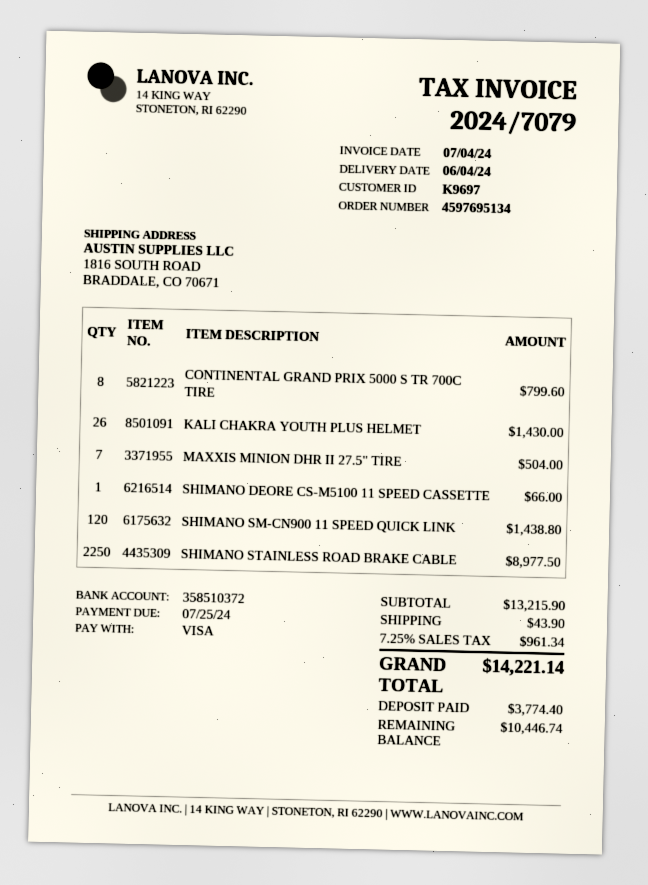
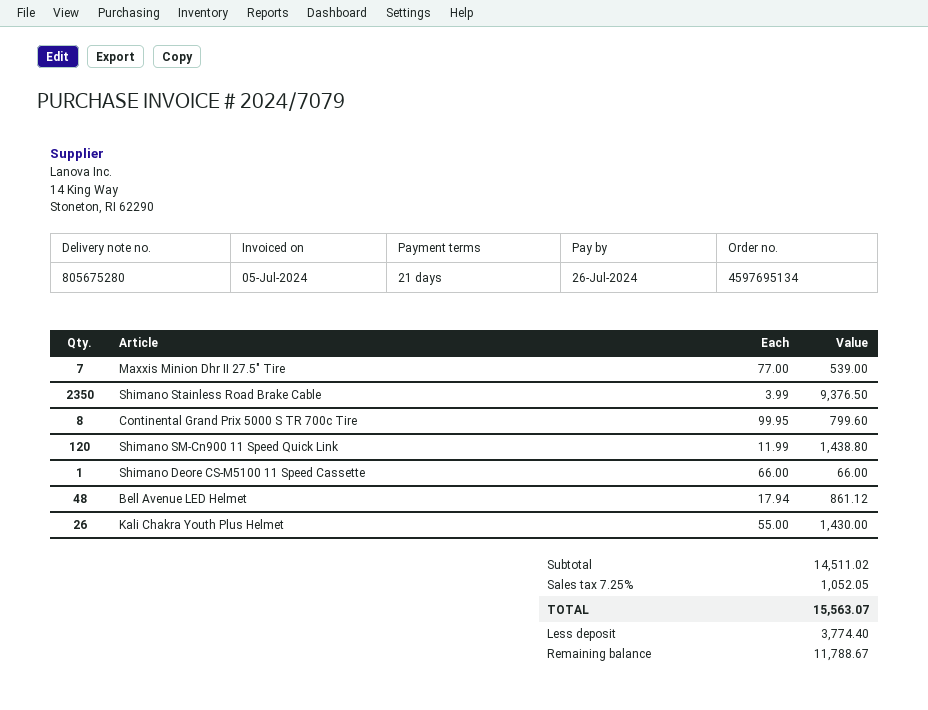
invoice date: 2024-07-04 -> 2024-07-05
due date: 2024-07-25 -> 2024-07-26
MAXXIS MINION DHR II 27.5" TIRE: 7 for 504.00 -> 7 for 539.00
SHIMANO STAINLESS ROAD BRAKE CABLE: 2250 for 8977.50 -> 2350 for 9376.50
Bell Avenue LED Helmet: none -> 48 for 861.12
subtotal: 13215.90 -> 14511.02
shipping: 43.90 -> none
tax: 7.25% = 961.34 -> 7.25% = 1052.05
total: 14221.14 -> 15563.07
balance: 10446.74 -> 11788.67

